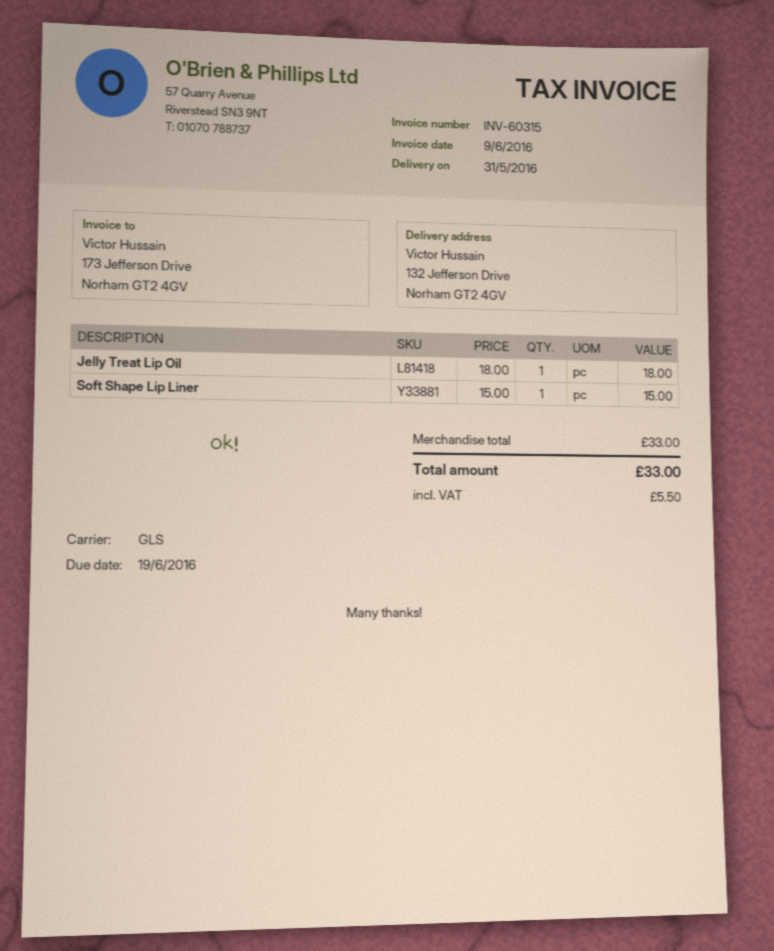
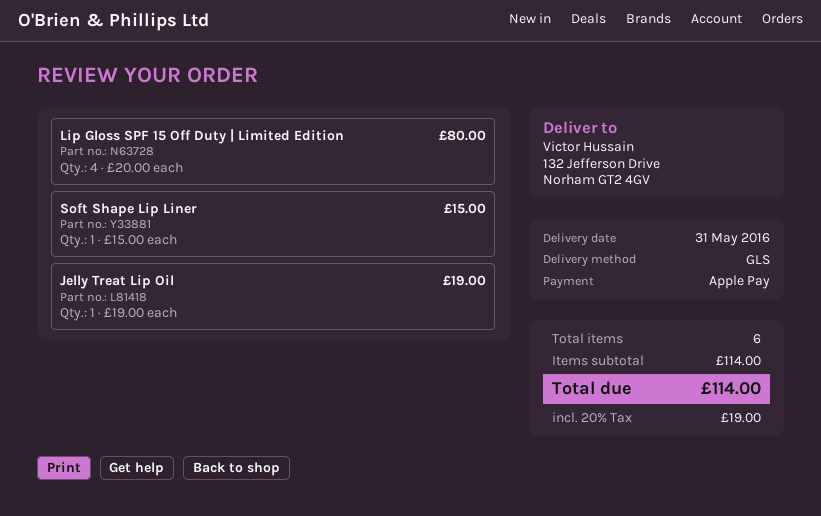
Jelly Treat Lip Oil: 1 x 18.00 = 18.00 -> 1 x 19.00 = 19.00
Lip Gloss SPF 15 Off Duty | Limited Edition: none -> 4 x 20.00 = 80.00
subtotal: 33.00 -> 114.00
tax: 5.50 -> 19.00
total: 33.00 -> 114.00

